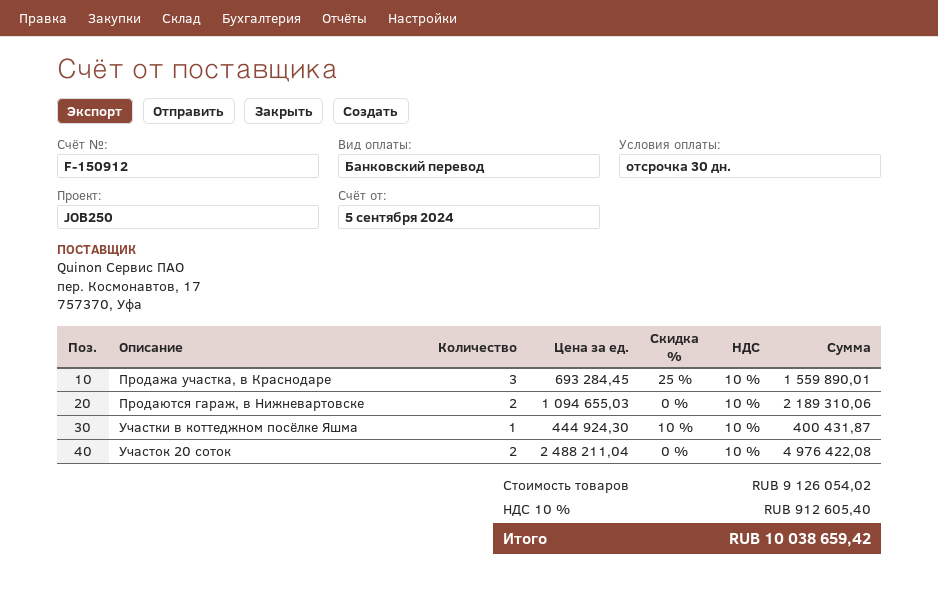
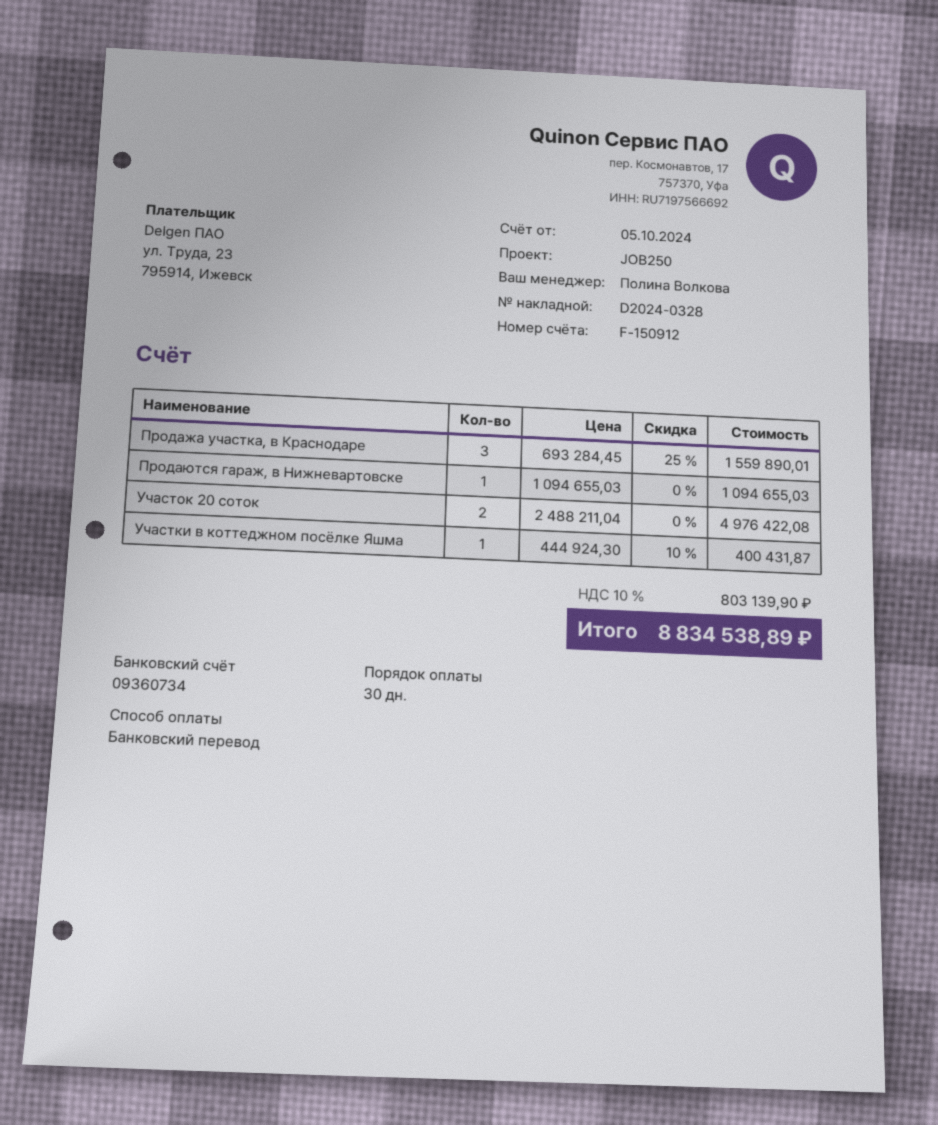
invoice date: 2024-09-05 -> 2024-10-05
Продаются гараж, в Нижневартовске: 2 x 1094655.03 = 2189310.06 -> 1 x 1094655.03 = 1094655.03
tax: 10% = 912605.40 -> 10% = 803139.90
total: 10038659.42 -> 8834538.89

